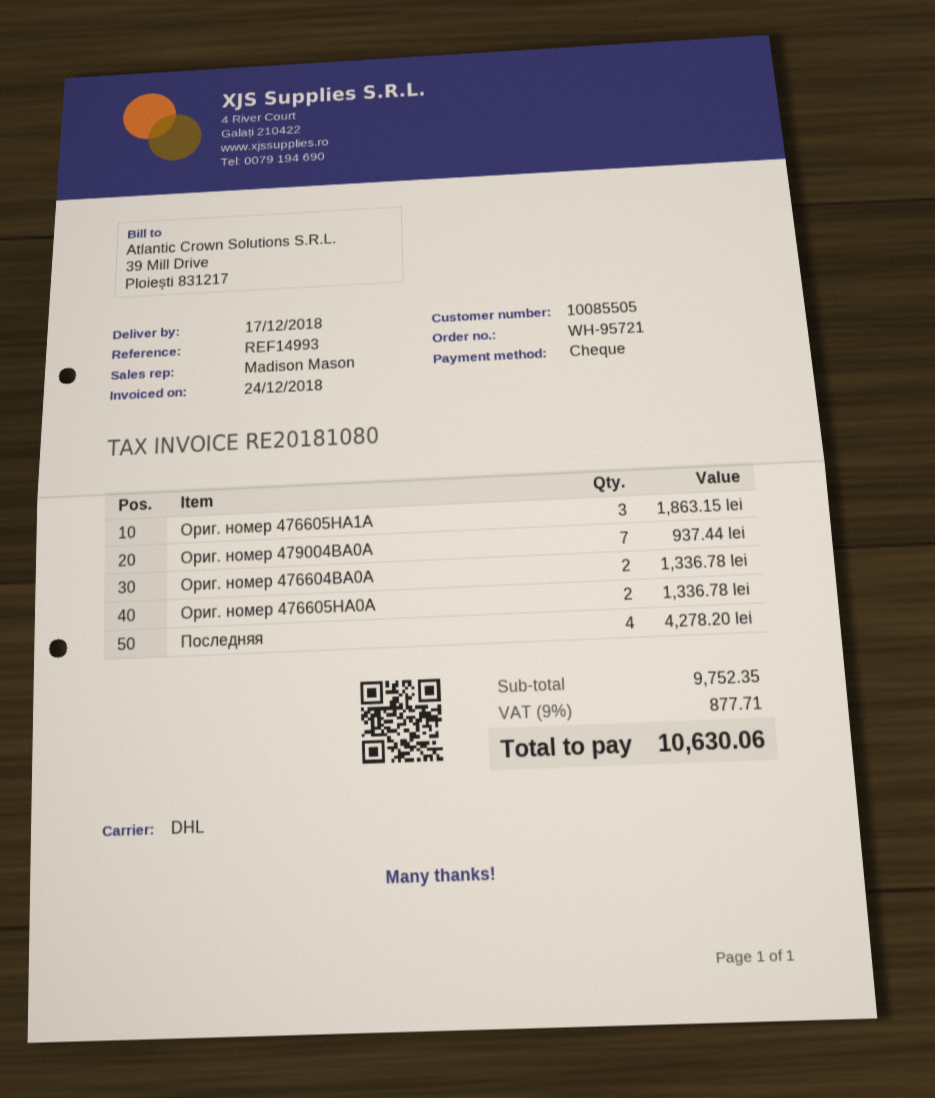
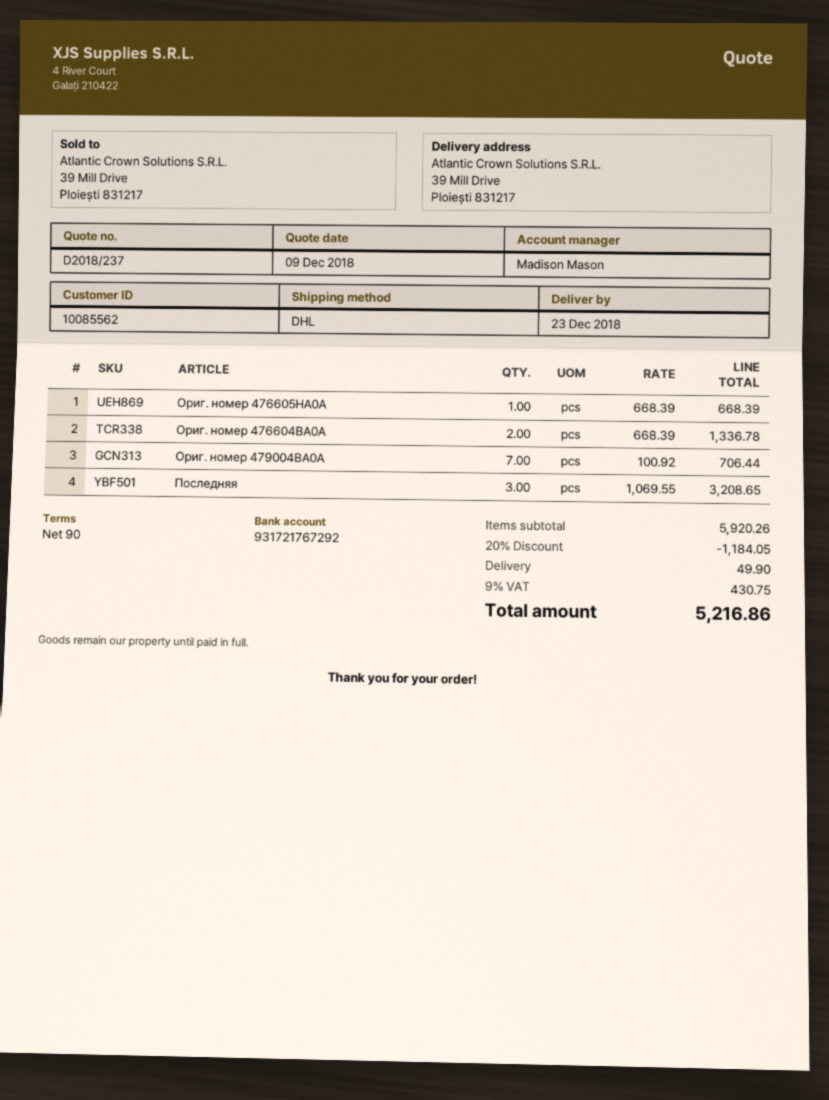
delivery date: 2018-12-17 -> 2018-12-23
customer number: 10085505 -> 10085562
Ориг. номер 476605HA1A: 3 for 1863.15 -> none
Ориг. номер 479004BA0A: 7 for 937.44 -> 7 for 706.44
Ориг. номер 476605HA0A: 2 for 1336.78 -> 1 for 668.39
Последняя: 4 for 4278.20 -> 3 for 3208.65
subtotal: 9752.35 -> 5920.26
discount: none -> 20% = 1184.05
shipping: none -> 49.90
tax: 9% = 877.71 -> 9% = 430.75
total: 10630.06 -> 5216.86

